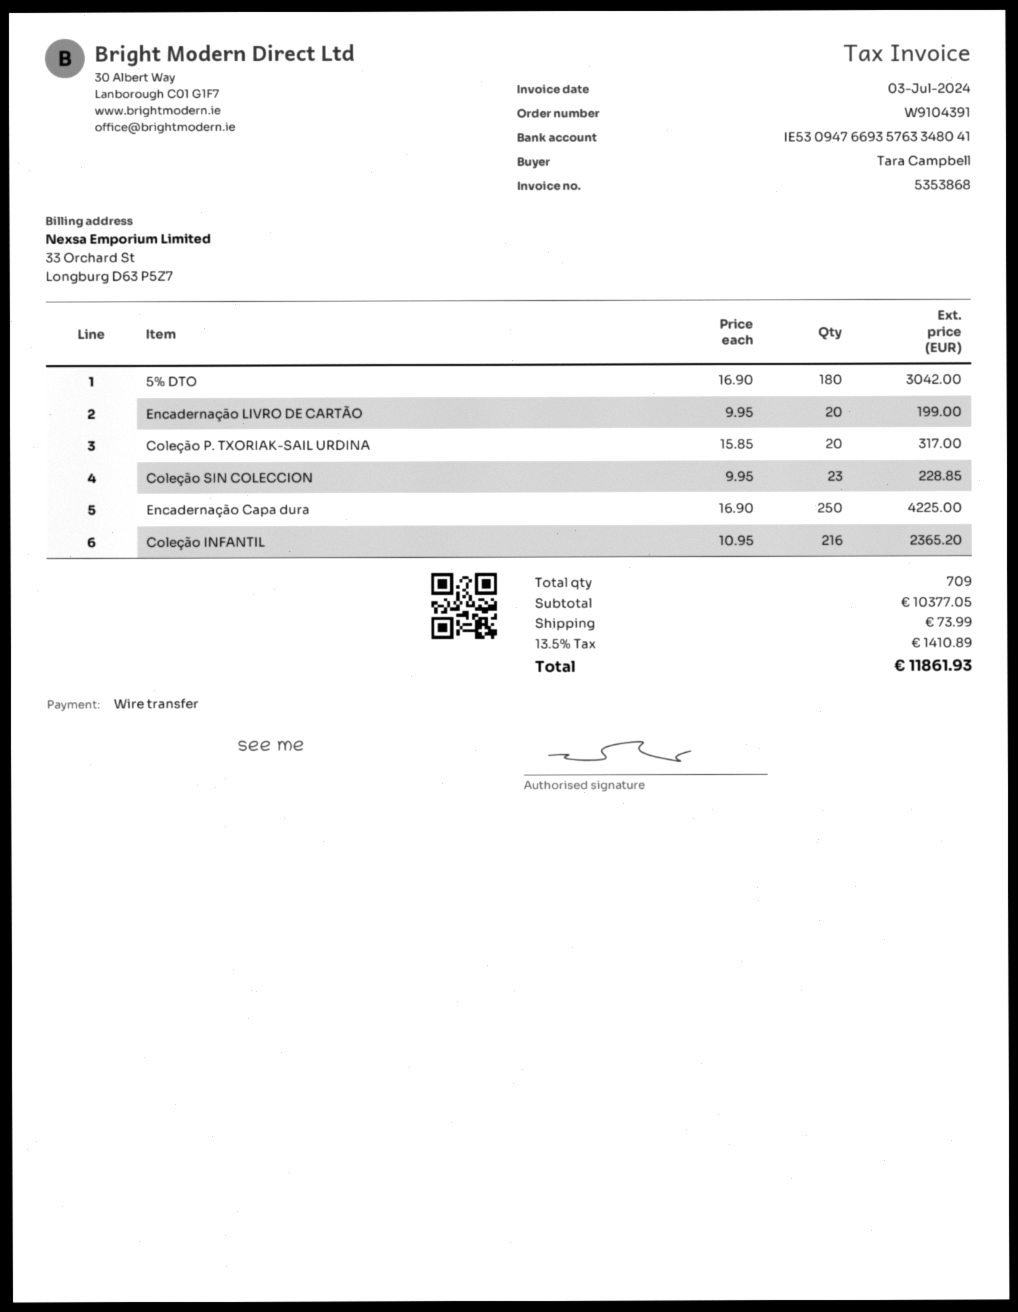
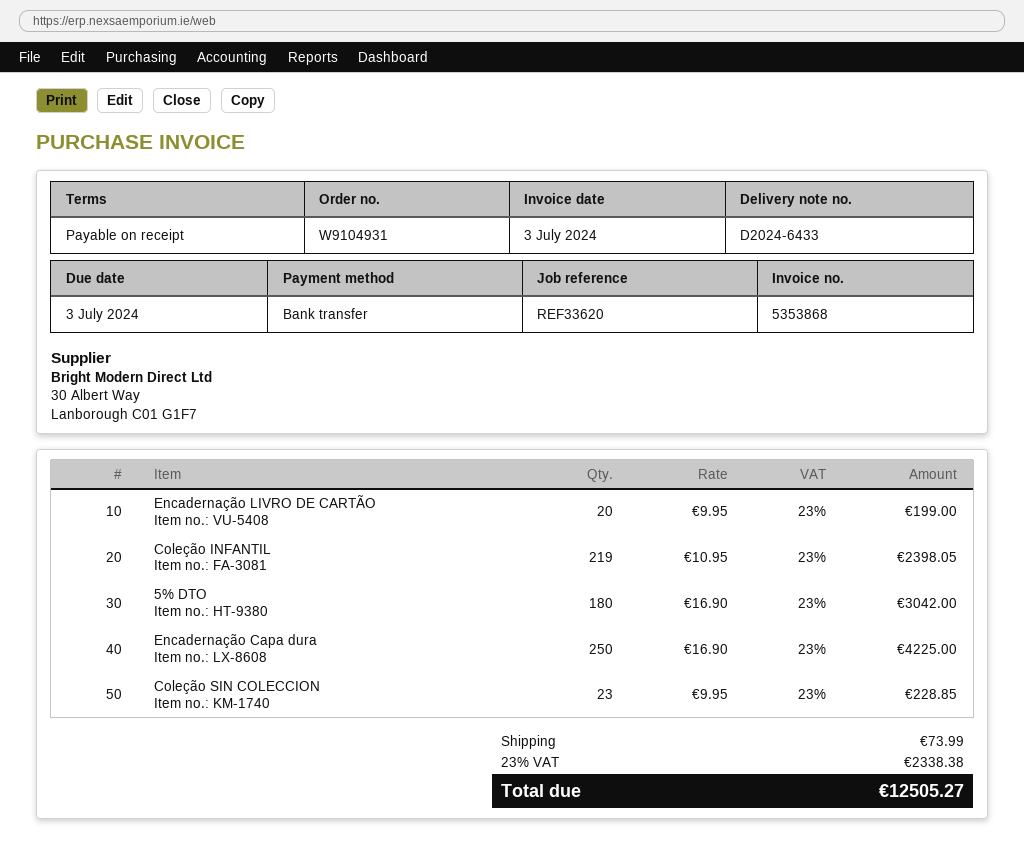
order number: W9104391 -> W9104931
Coleção P. TXORIAK-SAIL URDINA: 20 x 15.85 = 317.00 -> none
Coleção INFANTIL: 216 x 10.95 = 2365.20 -> 219 x 10.95 = 2398.05
tax: 13.5% = 1410.89 -> 23% = 2338.38
total: 11861.93 -> 12505.27

